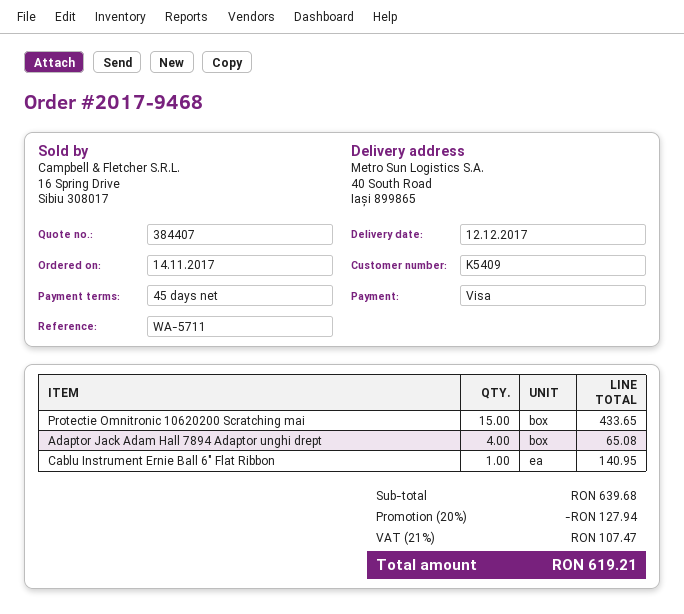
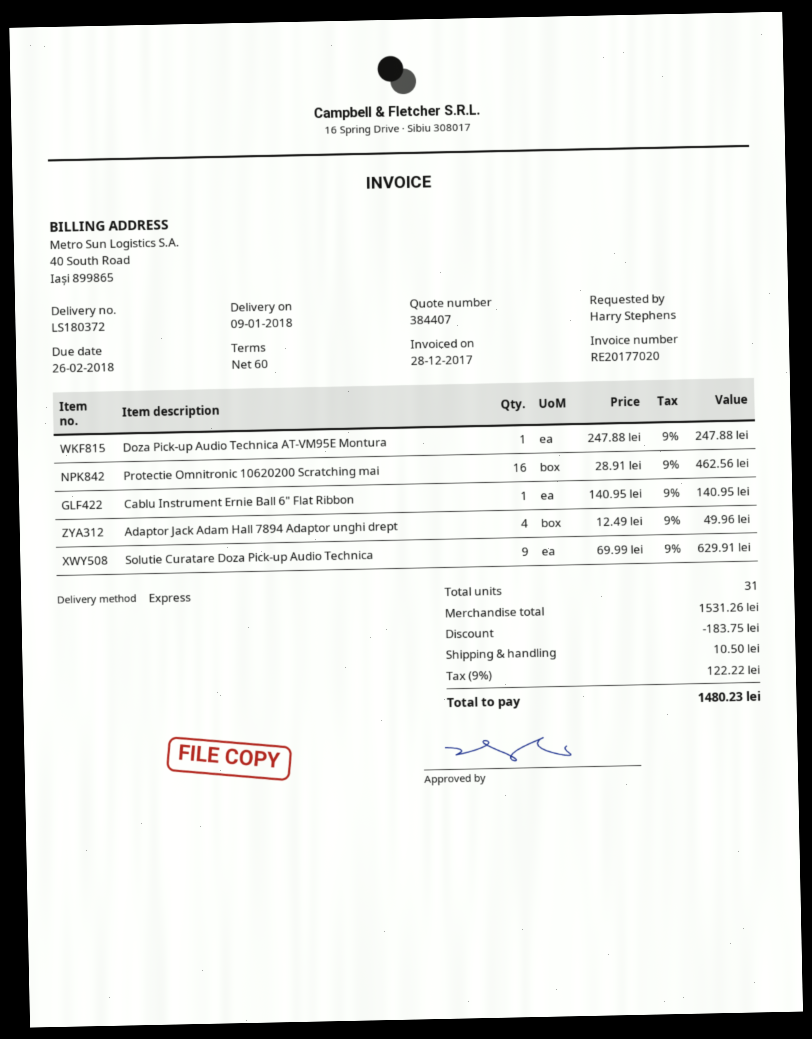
delivery date: 2017-12-12 -> 2018-01-09
payment terms: 45 days -> 60 days
Protectie Omnitronic 10620200 Scratching mai: 15 for 433.65 -> 16 for 462.56
Adaptor Jack Adam Hall 7894 Adaptor unghi drept: 4 for 65.08 -> 4 for 49.96
Doza Pick-up Audio Technica AT-VM95E Montura: none -> 1 for 247.88
Solutie Curatare Doza Pick-up Audio Technica: none -> 9 for 629.91
subtotal: 639.68 -> 1531.26
discount: 127.94 -> 183.75
shipping: none -> 10.50
tax: 21% = 107.47 -> 9% = 122.22
total: 619.21 -> 1480.23

